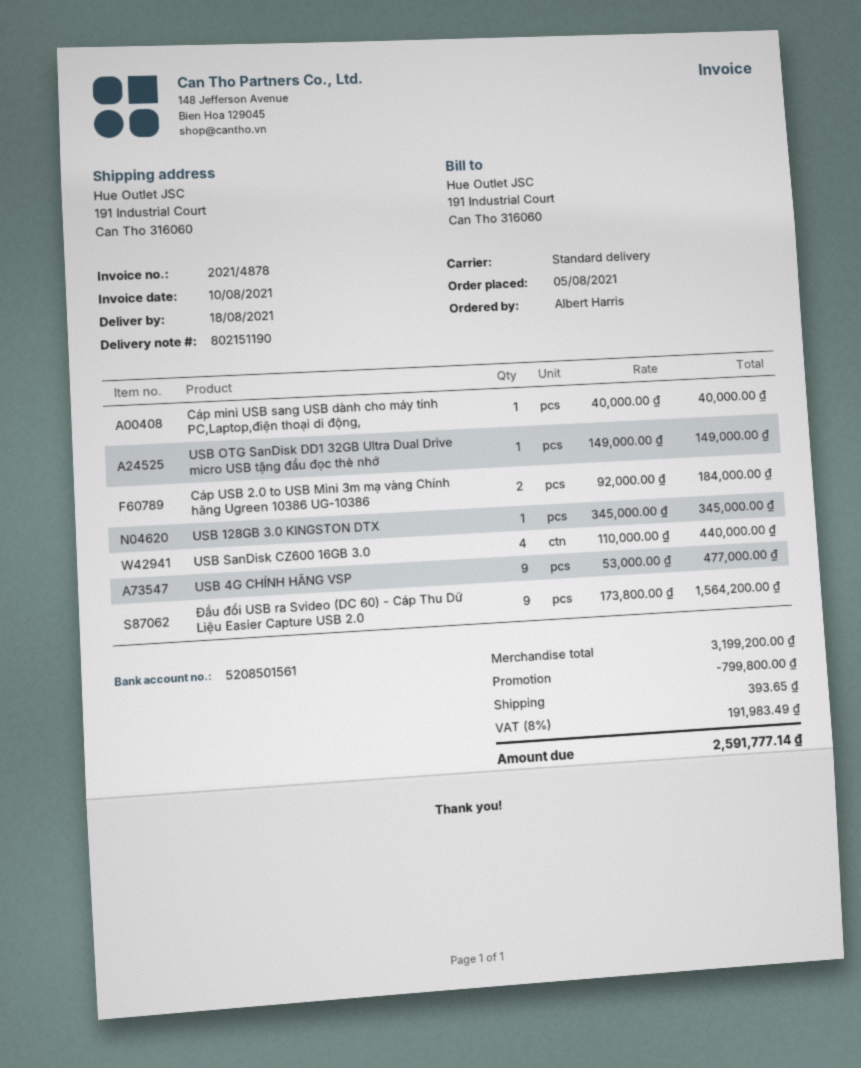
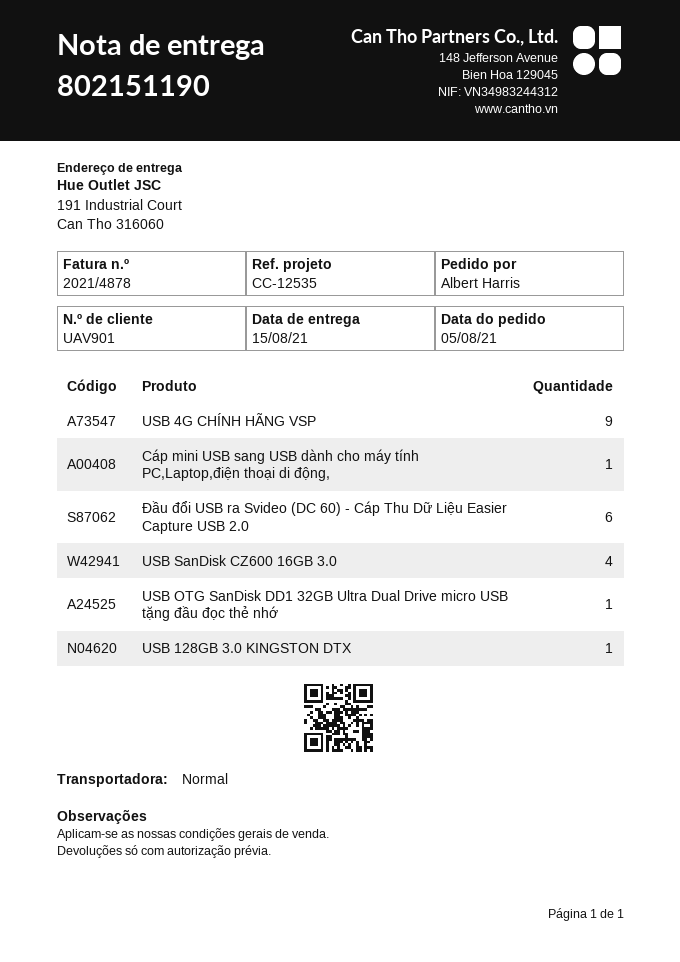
delivery date: 2021-08-18 -> 2021-08-15
Cáp USB 2.0 to USB Mini 3m mạ vàng Chính hãng Ugreen 10386 UG-10386: 2 -> none
Đầu đổi USB ra Svideo (DC 60) - Cáp Thu Dữ Liệu Easier Capture USB 2.0: 9 -> 6

